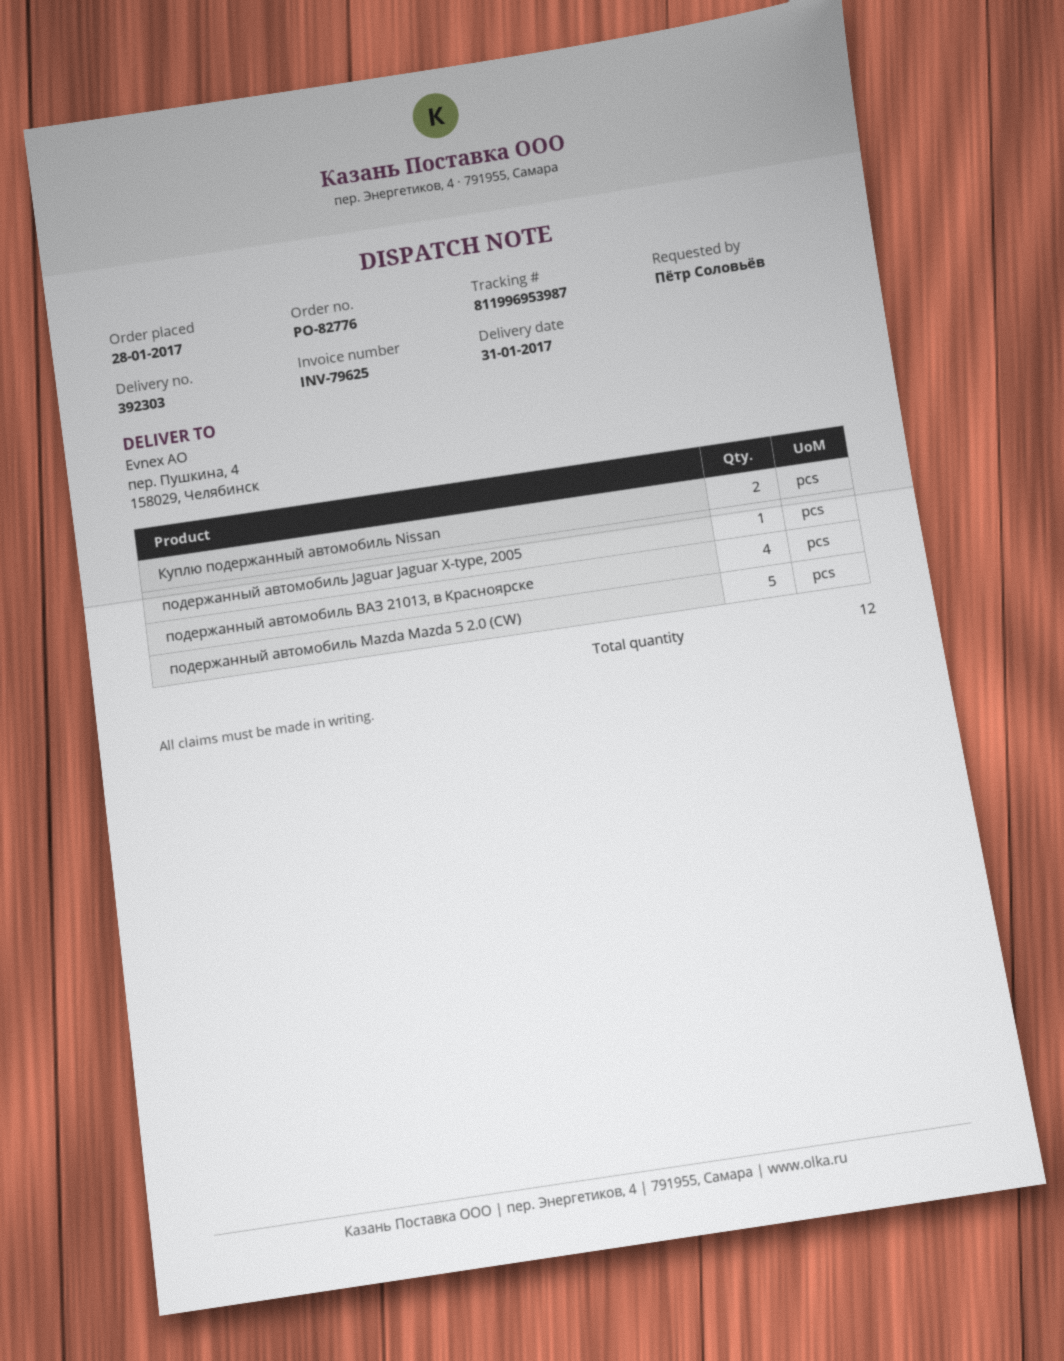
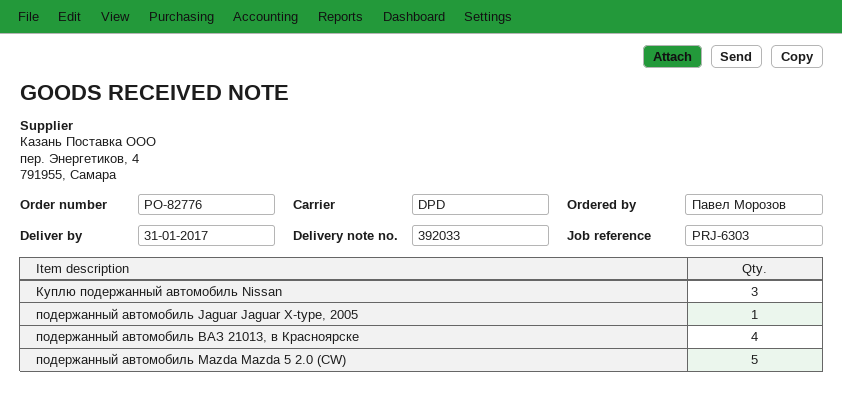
delivery note number: 392303 -> 392033
ordered by: Пётр Соловьёв -> Павел Морозов
Куплю подержанный автомобиль Nissan: 2 -> 3

